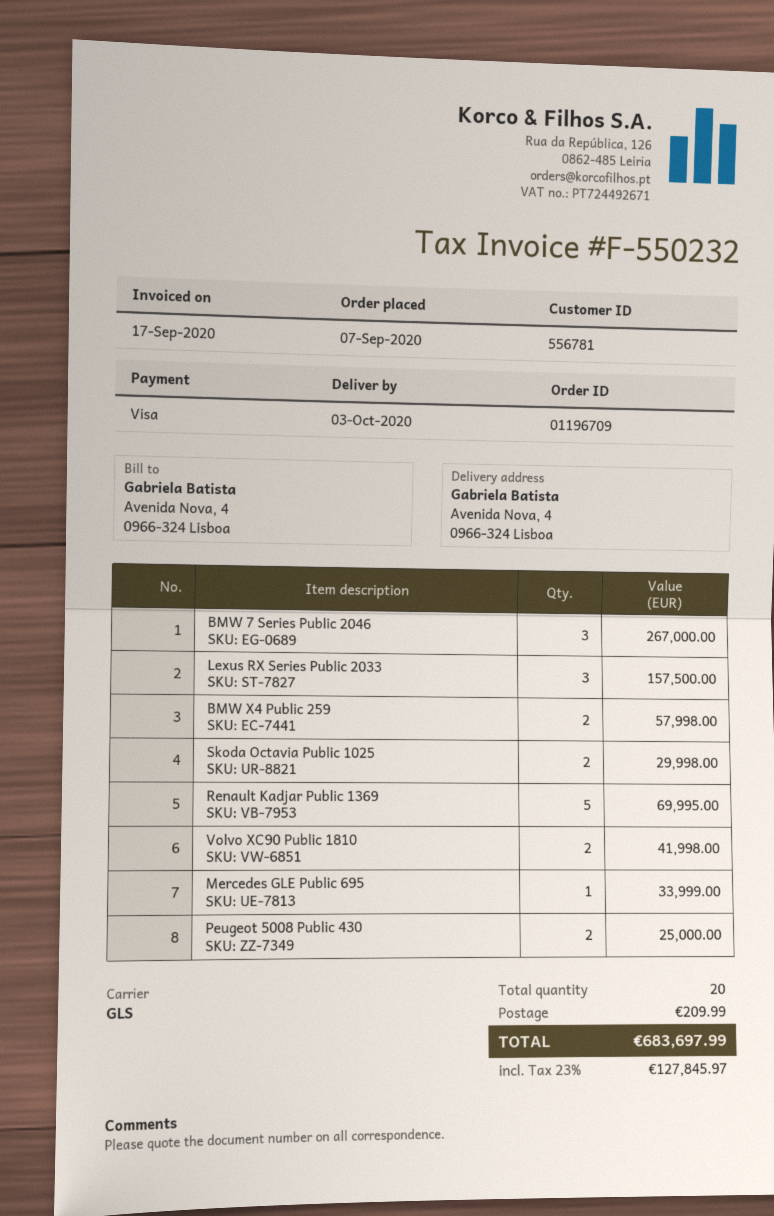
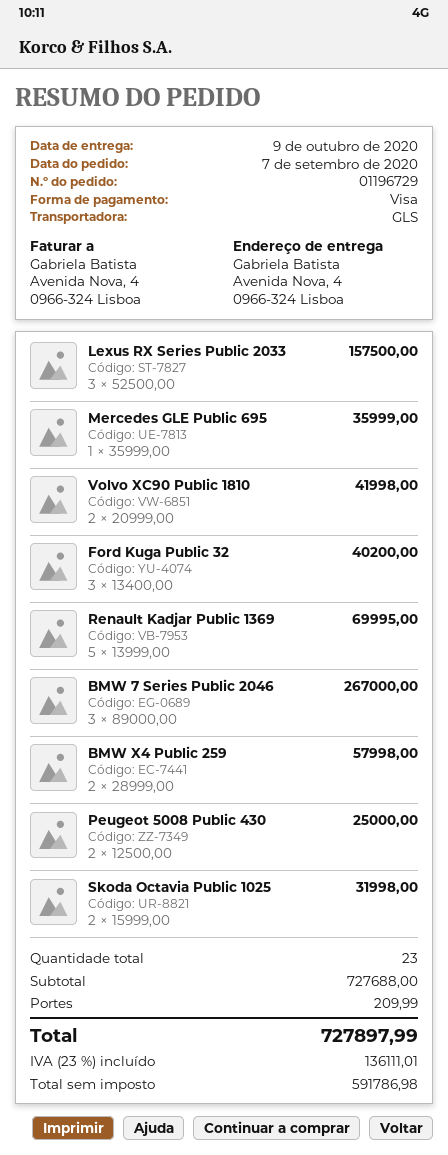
order number: 01196709 -> 01196729
delivery date: 2020-10-03 -> 2020-10-09
Skoda Octavia Public 1025: 2 for 29998.00 -> 2 for 31998.00
Mercedes GLE Public 695: 1 for 33999.00 -> 1 for 35999.00
Ford Kuga Public 32: none -> 3 for 40200.00
total quantity: 20 -> 23
tax: 23% = 127845.97 -> 23% = 136111.01
total: 683697.99 -> 727897.99

